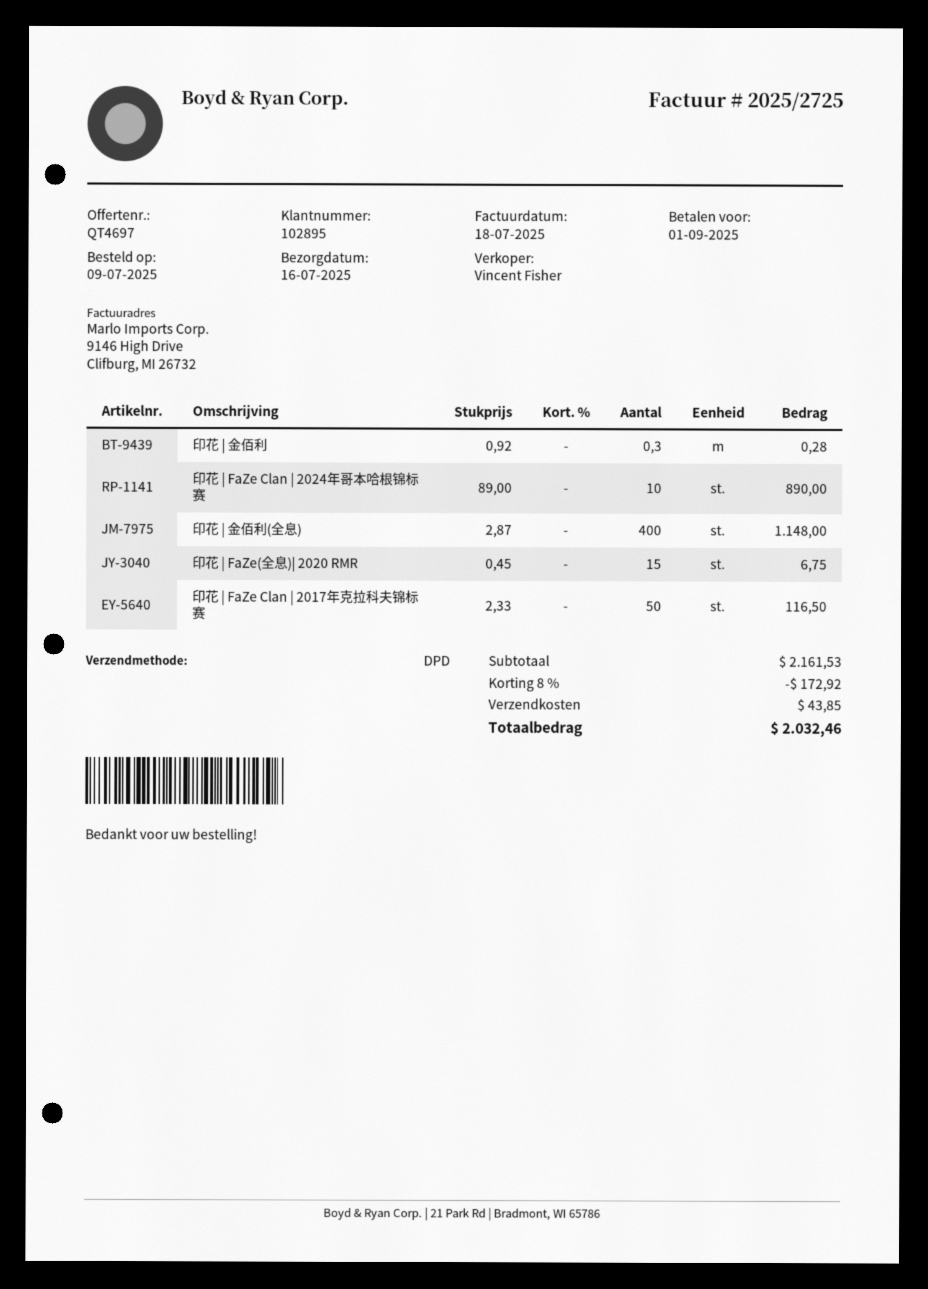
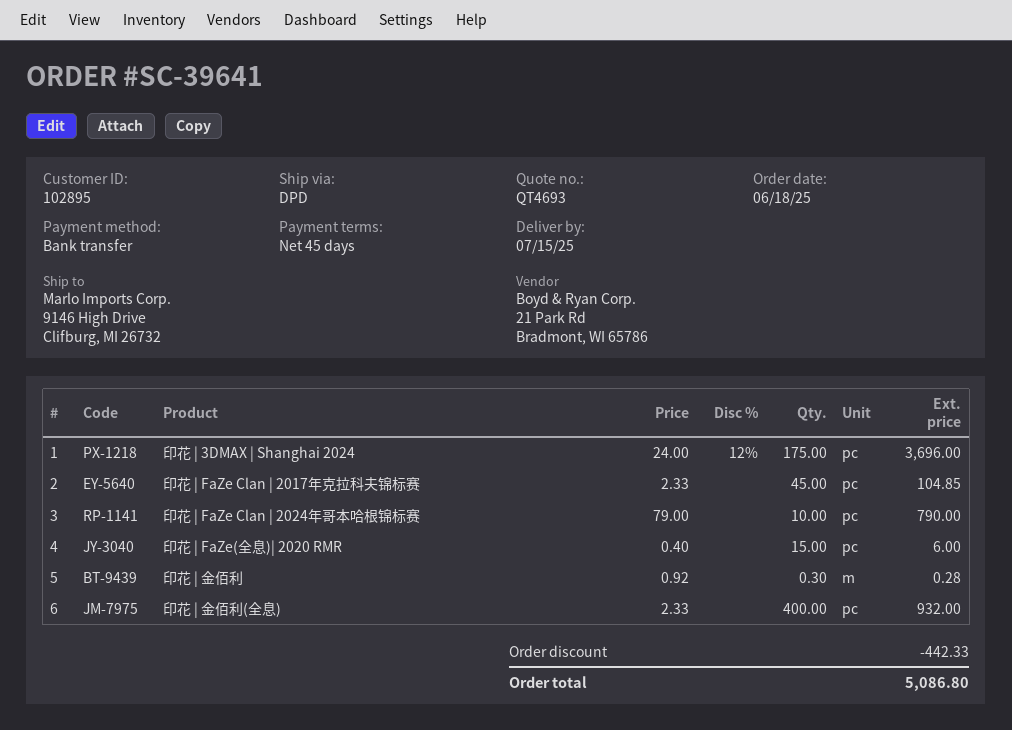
quote number: QT4697 -> QT4693
order date: 2025-07-09 -> 2025-06-18
delivery date: 2025-07-16 -> 2025-07-15
印花 | FaZe Clan | 2024年哥本哈根锦标赛: 10 x 89.00 = 890.00 -> 10 x 79.00 = 790.00
印花 | 金佰利(全息): 400 x 2.87 = 1148.00 -> 400 x 2.33 = 932.00
印花 | FaZe(全息)| 2020 RMR: 15 x 0.45 = 6.75 -> 15 x 0.40 = 6.00
印花 | FaZe Clan | 2017年克拉科夫锦标赛: 50 x 2.33 = 116.50 -> 45 x 2.33 = 104.85
印花 | 3DMAX | Shanghai 2024: none -> 175 x 24.00 - 12% = 3696.00
discount: 172.92 -> 442.33
shipping: 43.85 -> none
total: 2032.46 -> 5086.80

